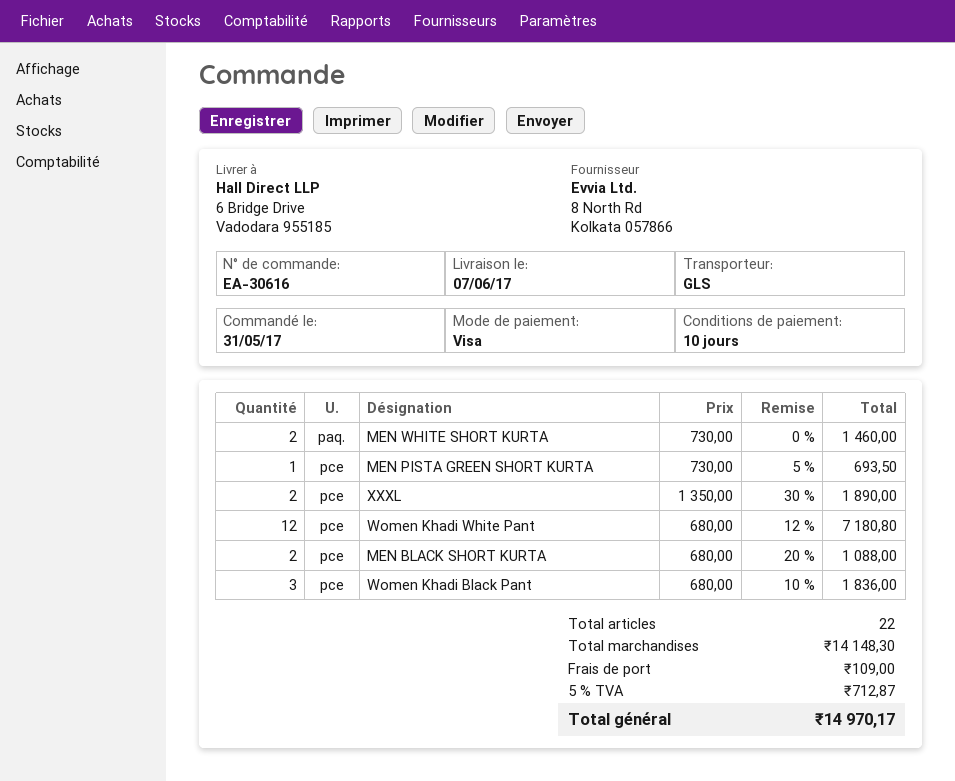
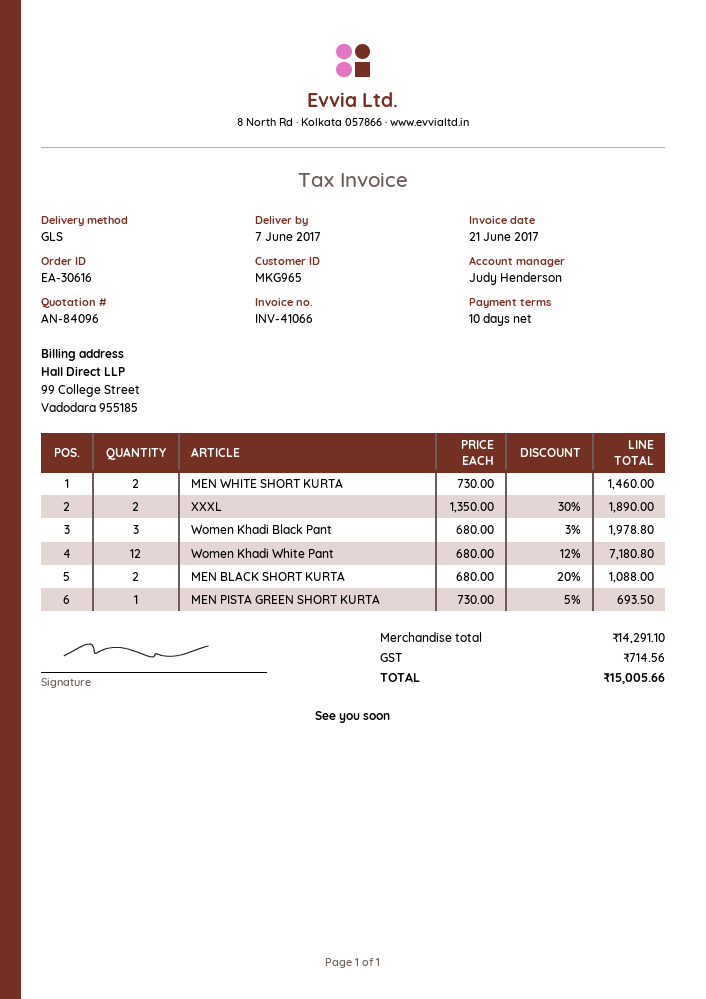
Women Khadi Black Pant: 3 x 680.00 - 10% = 1836.00 -> 3 x 680.00 - 3% = 1978.80
subtotal: 14148.30 -> 14291.10
shipping: 109.00 -> none
tax: 712.87 -> 714.56
total: 14970.17 -> 15005.66

